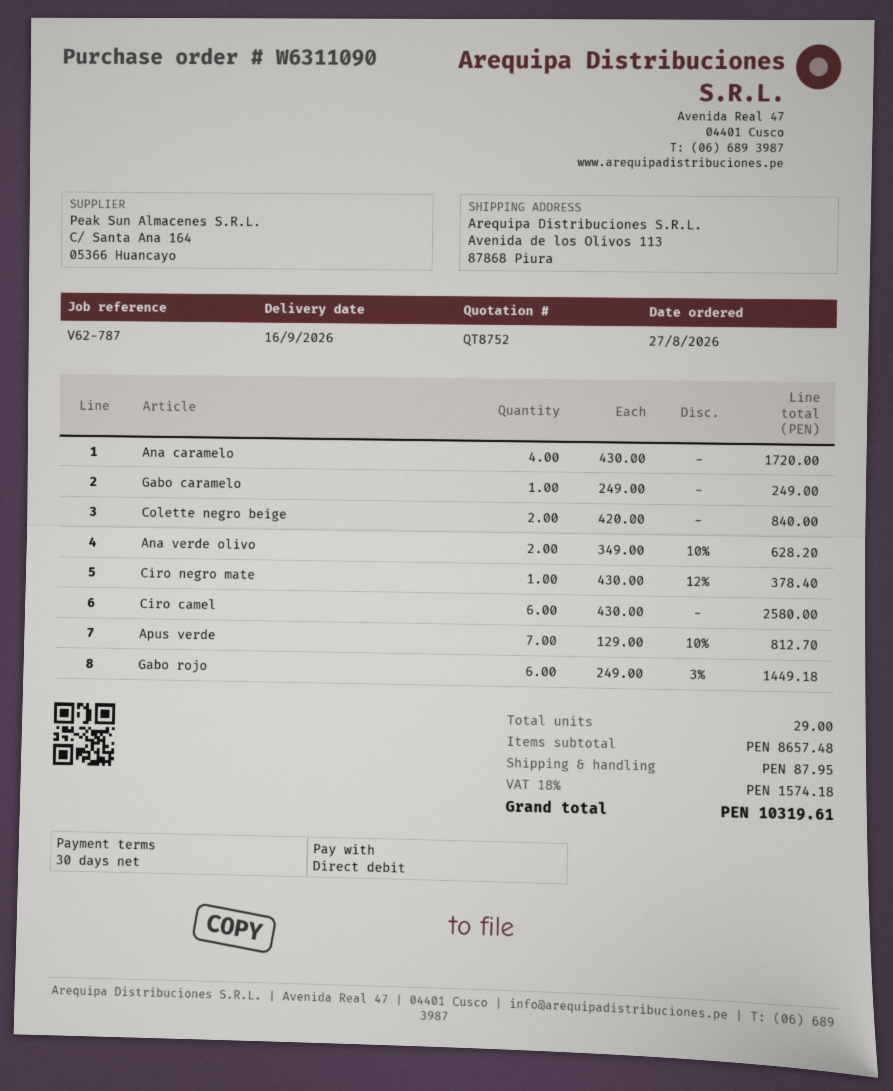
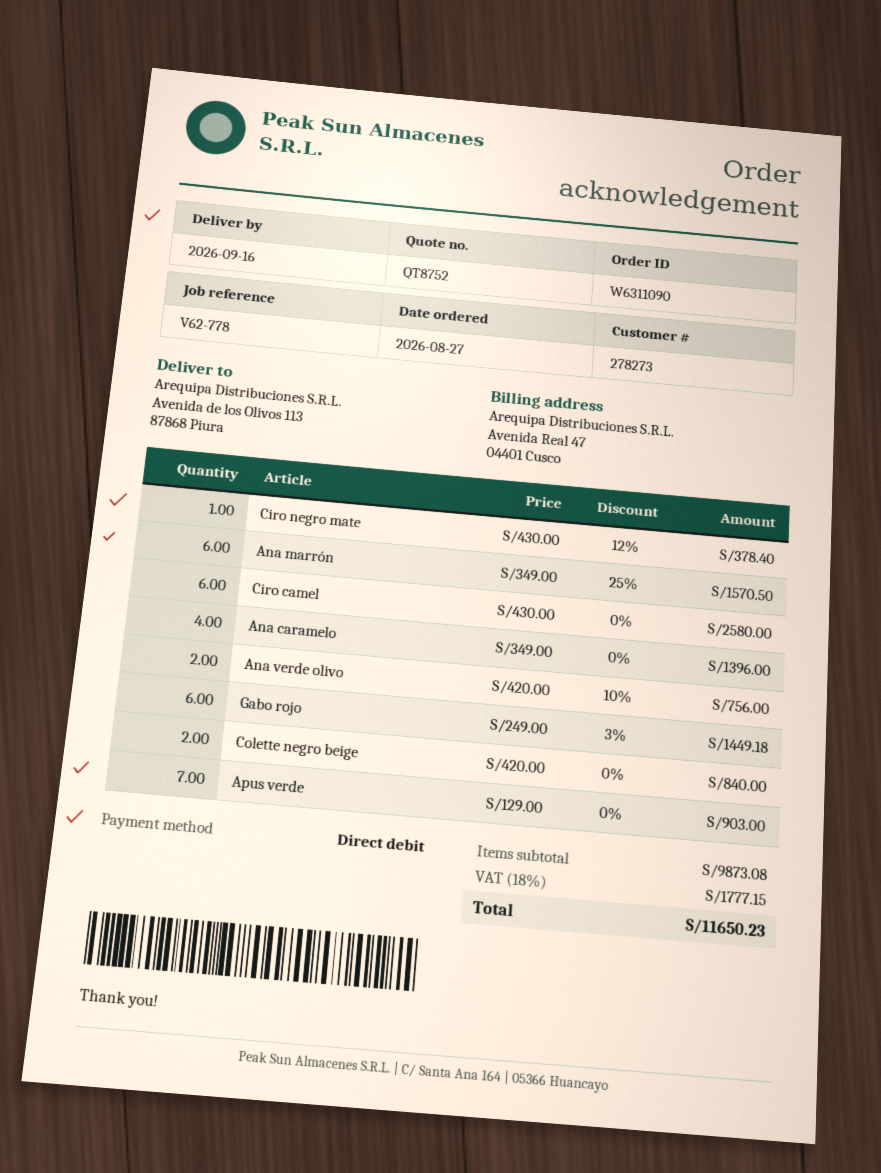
reference: V62-787 -> V62-778
Ana caramelo: 4 x 430.00 = 1720.00 -> 4 x 349.00 = 1396.00
Gabo caramelo: 1 x 249.00 = 249.00 -> none
Ana verde olivo: 2 x 349.00 - 10% = 628.20 -> 2 x 420.00 - 10% = 756.00
Apus verde: 7 x 129.00 - 10% = 812.70 -> 7 x 129.00 = 903.00
Ana marrón: none -> 6 x 349.00 - 25% = 1570.50
subtotal: 8657.48 -> 9873.08
shipping: 87.95 -> none
tax: 18% = 1574.18 -> 18% = 1777.15
total: 10319.61 -> 11650.23

